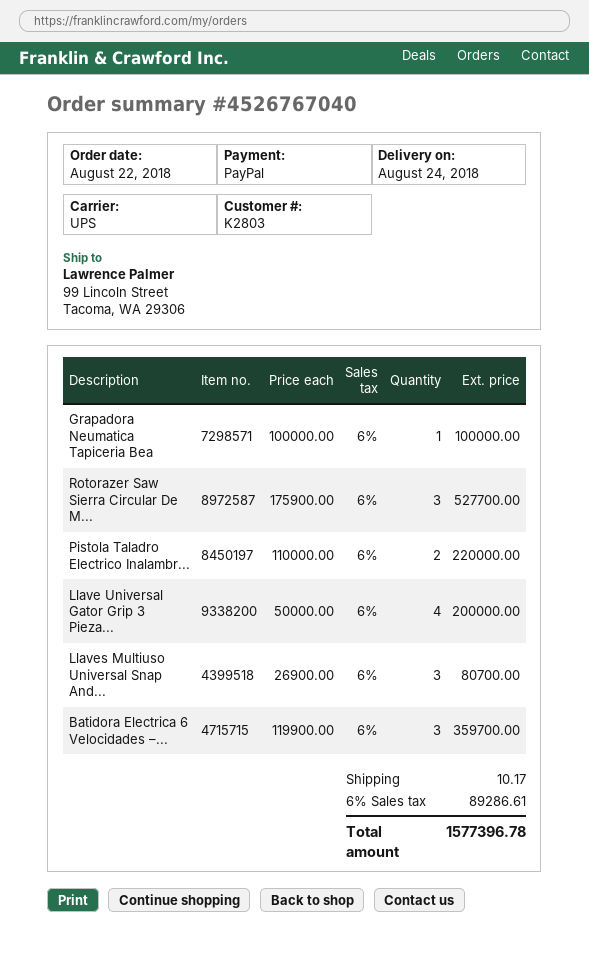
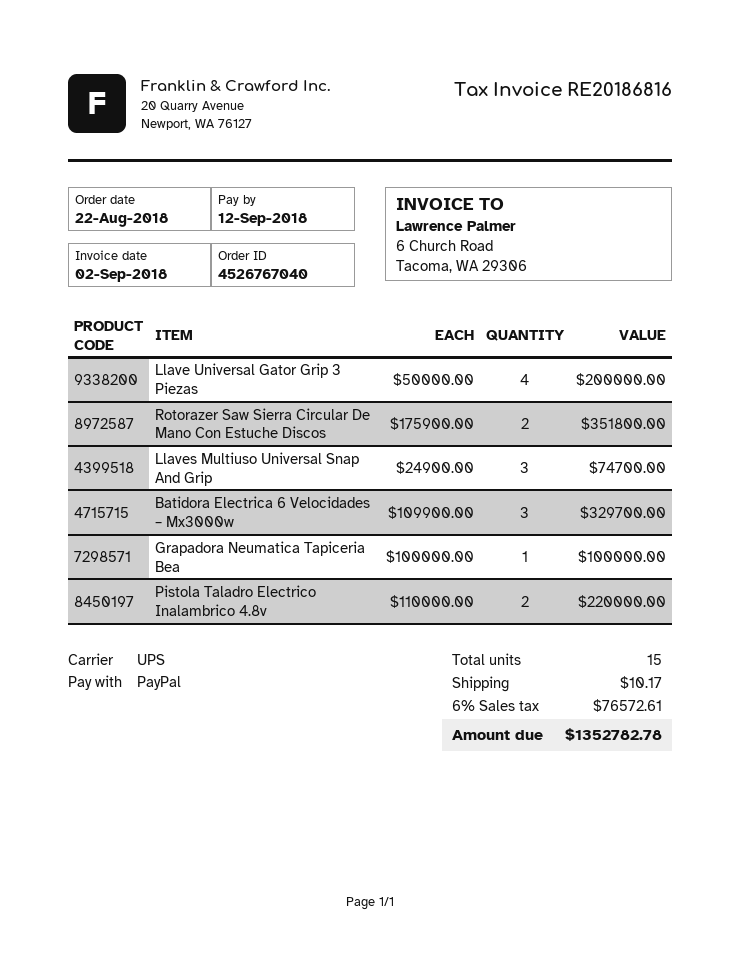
Rotorazer Saw Sierra Circular De M...: 3 x 175900.00 = 527700.00 -> 2 x 175900.00 = 351800.00
Llaves Multiuso Universal Snap And...: 3 x 26900.00 = 80700.00 -> 3 x 24900.00 = 74700.00
Batidora Electrica 6 Velocidades –...: 3 x 119900.00 = 359700.00 -> 3 x 109900.00 = 329700.00
tax: 6% = 89286.61 -> 6% = 76572.61
total: 1577396.78 -> 1352782.78

